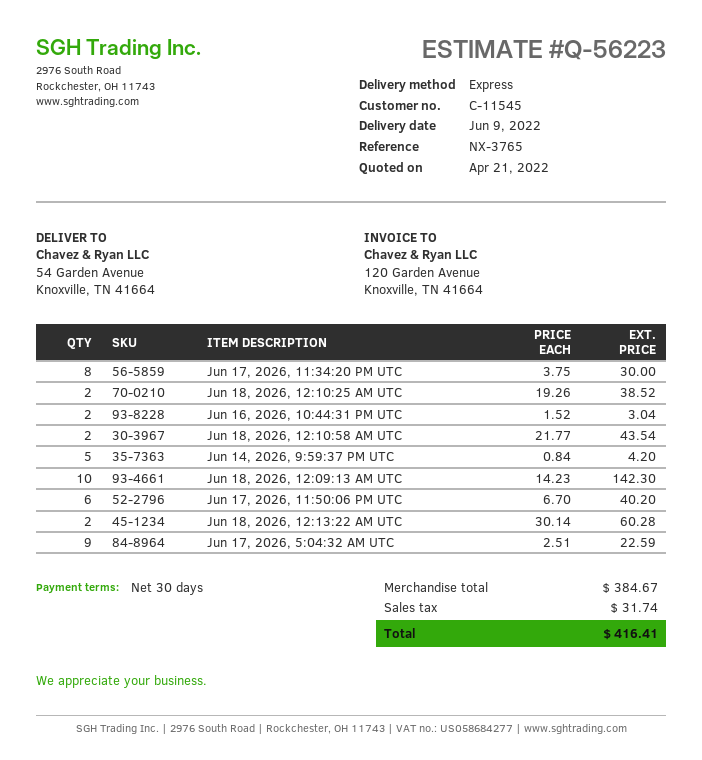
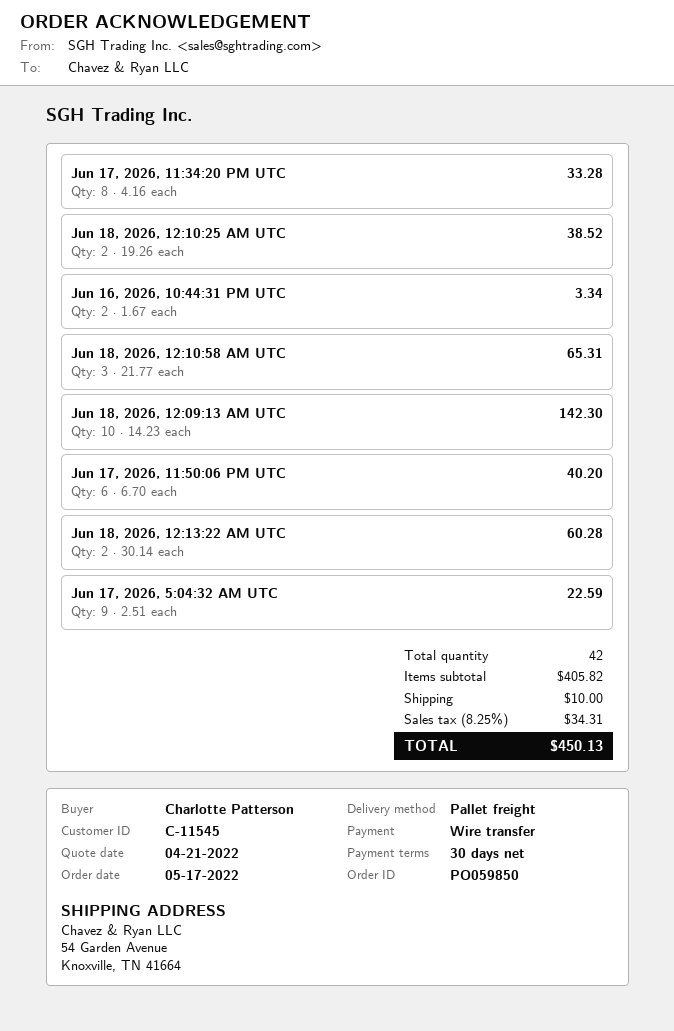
shipping method: express -> pallet freight
Jun 17, 2026, 11:34:20 PM UTC: 8 x 3.75 = 30.00 -> 8 x 4.16 = 33.28
Jun 16, 2026, 10:44:31 PM UTC: 2 x 1.52 = 3.04 -> 2 x 1.67 = 3.34
Jun 18, 2026, 12:10:58 AM UTC: 2 x 21.77 = 43.54 -> 3 x 21.77 = 65.31
Jun 14, 2026, 9:59:37 PM UTC: 5 x 0.84 = 4.20 -> none
subtotal: 384.67 -> 405.82
shipping: none -> 10.00
tax: 31.74 -> 34.31
total: 416.41 -> 450.13

